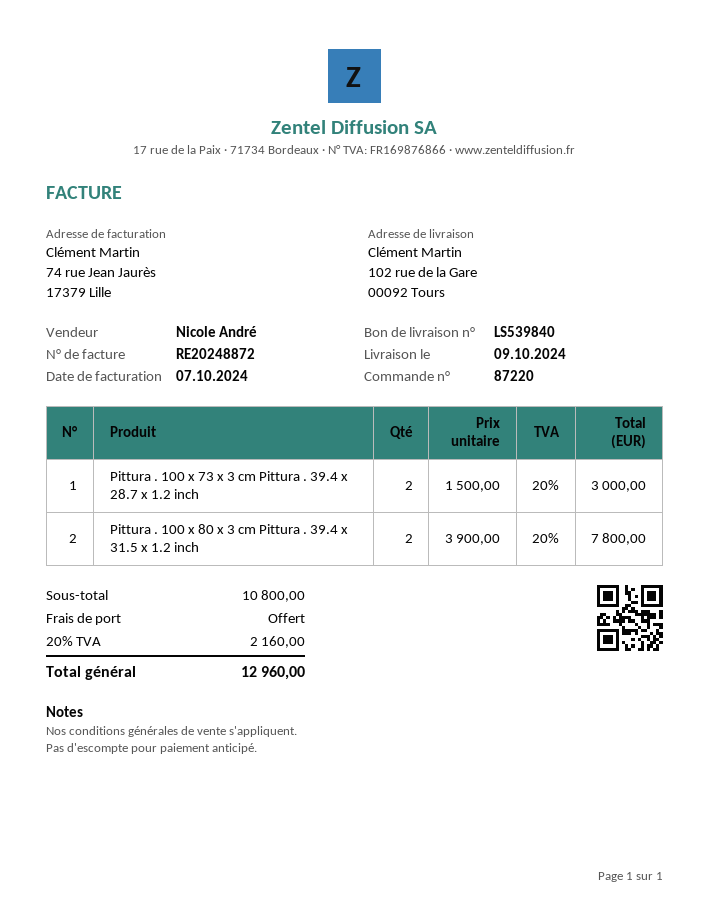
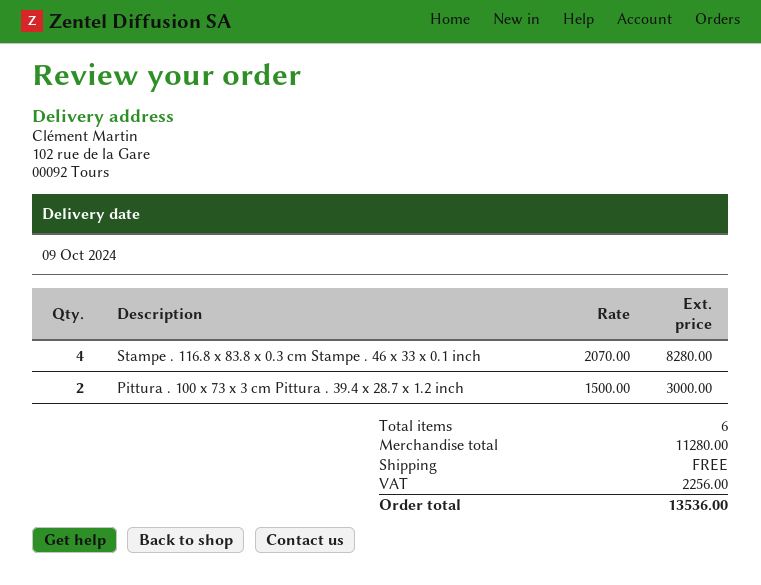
Pittura . 100 x 80 x 3 cm Pittura . 39.4 x 31.5 x 1.2 inch: 2 x 3900.00 = 7800.00 -> none
Stampe . 116.8 x 83.8 x 0.3 cm Stampe . 46 x 33 x 0.1 inch: none -> 4 x 2070.00 = 8280.00
subtotal: 10800.00 -> 11280.00
tax: 2160.00 -> 2256.00
total: 12960.00 -> 13536.00

